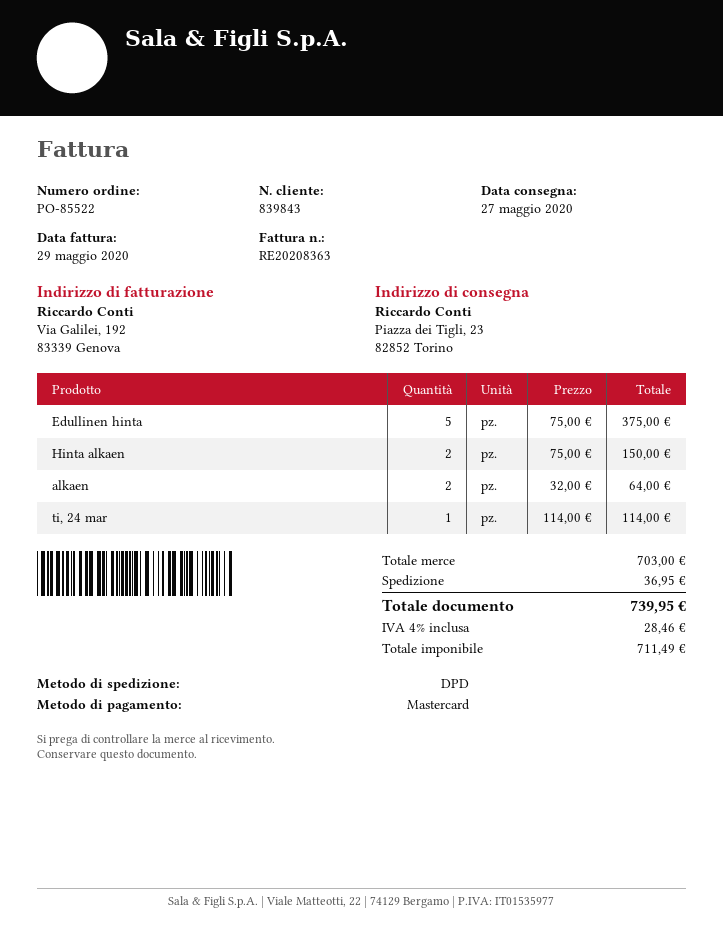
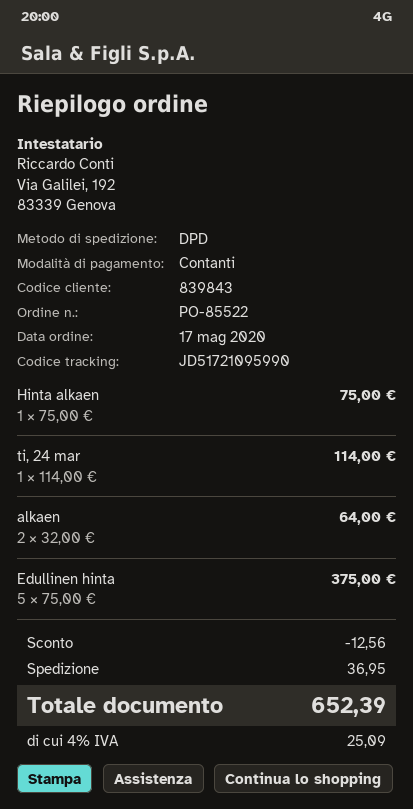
payment method: Mastercard -> cash
Hinta alkaen: 2 x 75.00 = 150.00 -> 1 x 75.00 = 75.00
discount: none -> 12.56
tax: 4% = 28.46 -> 4% = 25.09
total: 739.95 -> 652.39

